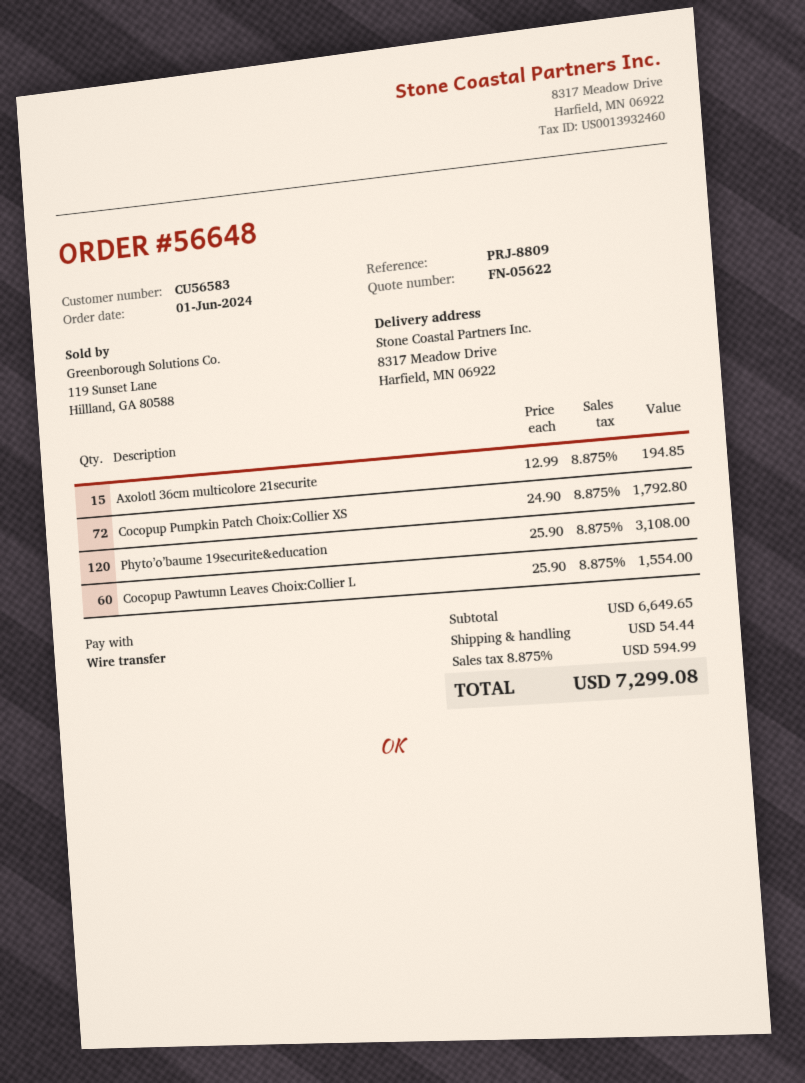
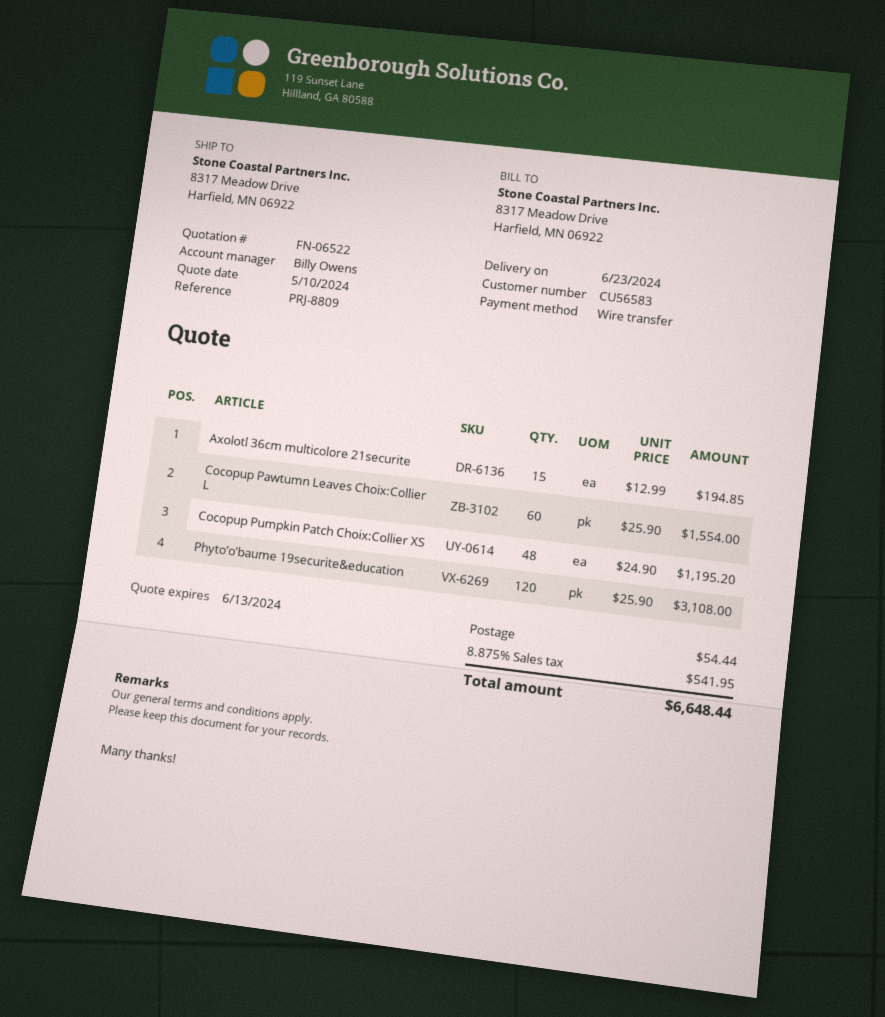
quote number: FN-05622 -> FN-06522
Cocopup Pumpkin Patch Choix:Collier XS: 72 x 24.90 = 1792.80 -> 48 x 24.90 = 1195.20
tax: 8.875% = 594.99 -> 8.875% = 541.95
total: 7299.08 -> 6648.44

